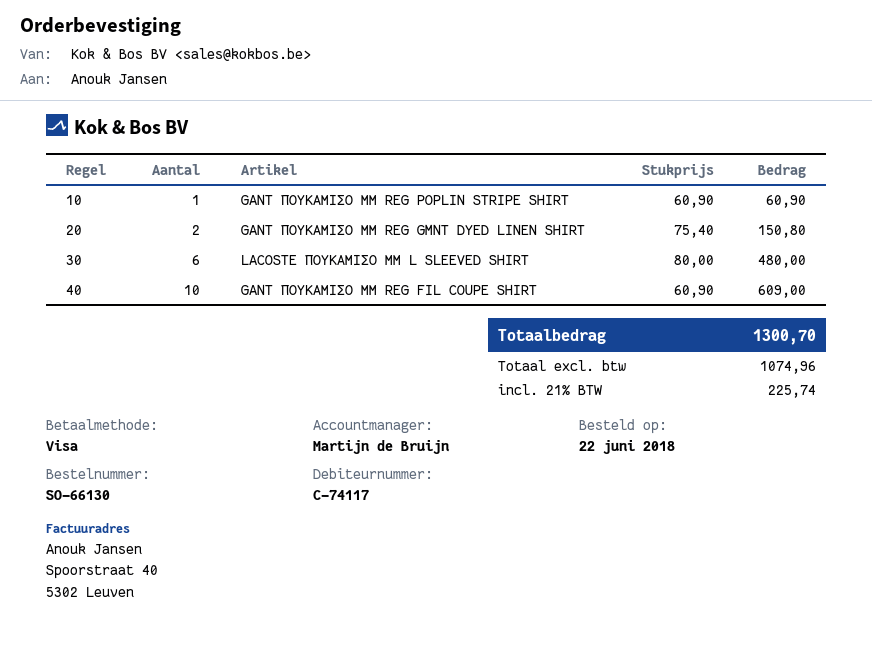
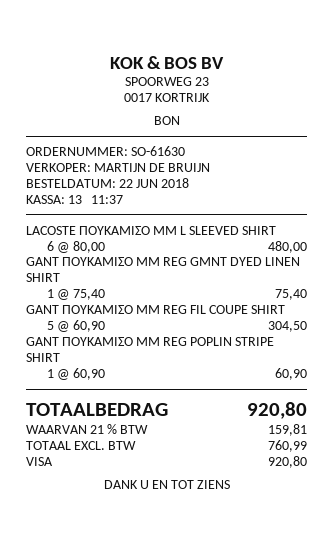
order number: SO-66130 -> SO-61630
GANT ΠΟΥΚΑΜΙΣΟ ΜΜ REG GMNT DYED LINEN SHIRT: 2 x 75.40 = 150.80 -> 1 x 75.40 = 75.40
GANT ΠΟΥΚΑΜΙΣΟ ΜΜ REG FIL COUPE SHIRT: 10 x 60.90 = 609.00 -> 5 x 60.90 = 304.50
net: 1074.96 -> 760.99
tax: 21% = 225.74 -> 21% = 159.81
total: 1300.70 -> 920.80

